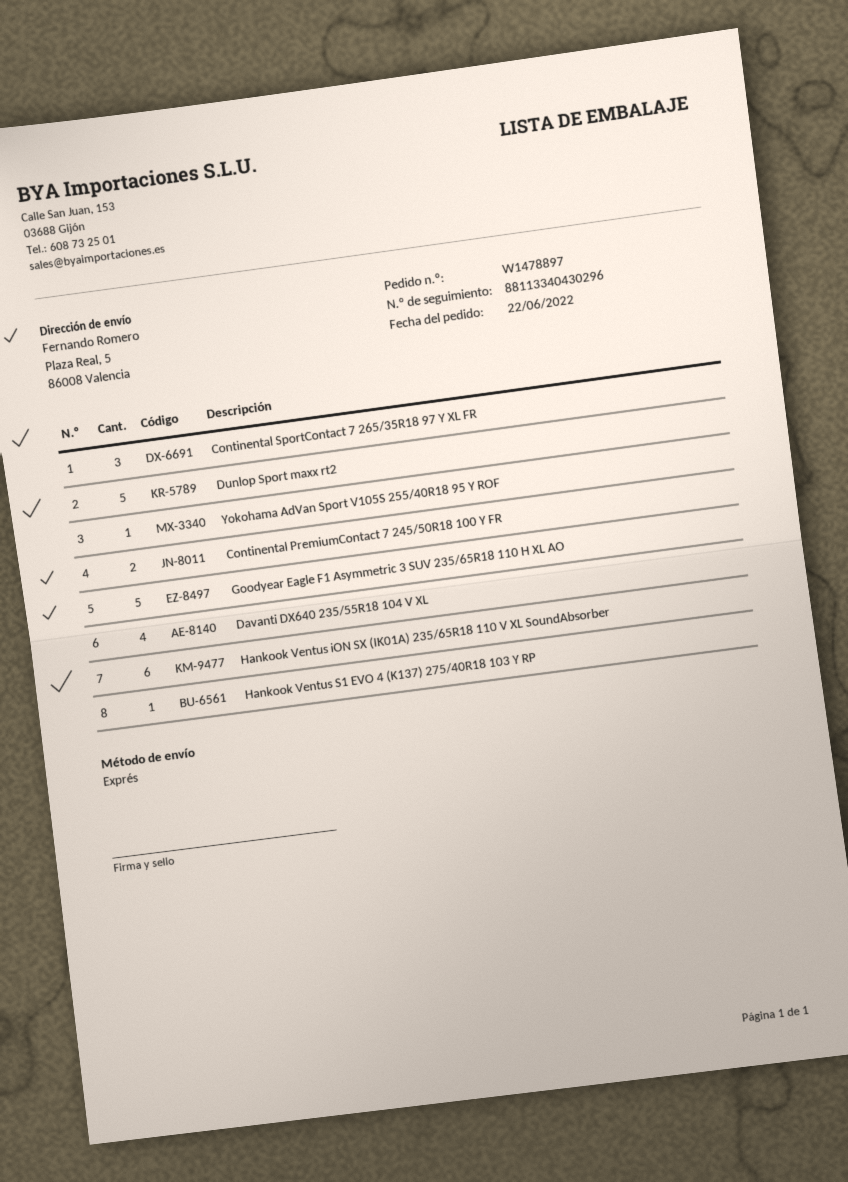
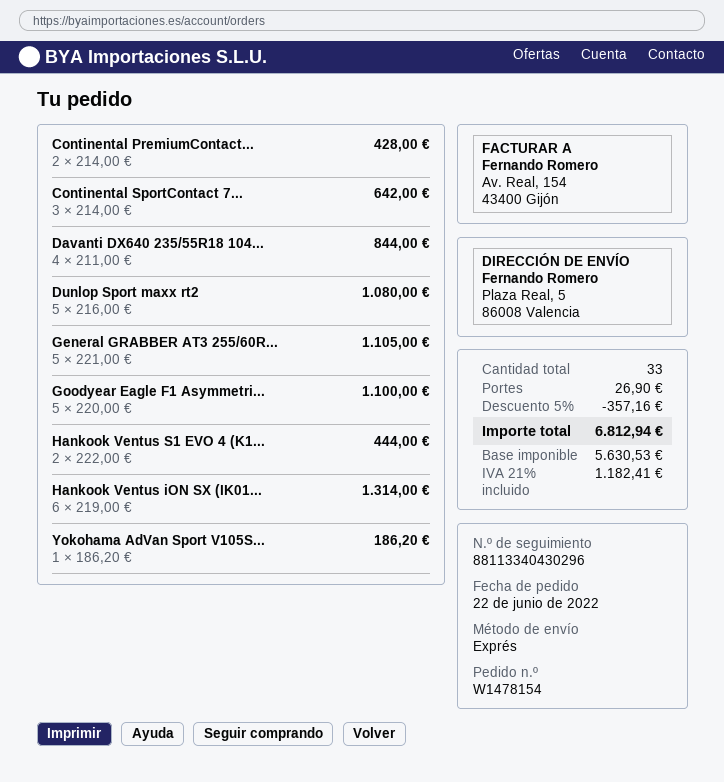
order number: W1478897 -> W1478154
Hankook Ventus S1 EVO 4 (K137) 275/40R18 103 Y RP: 1 -> 2
General GRABBER AT3 255/60R...: none -> 5

